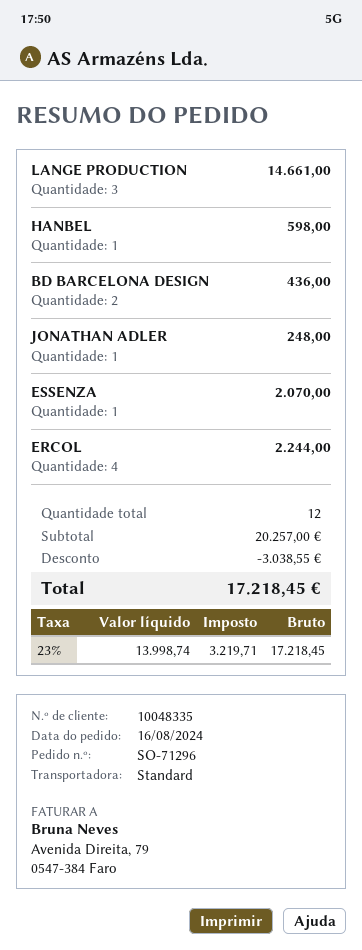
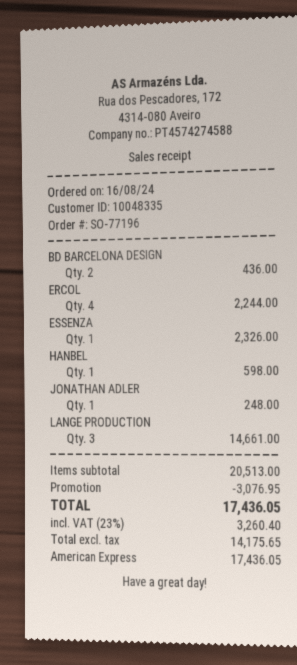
order number: SO-71296 -> SO-77196
ESSENZA: 1 for 2070.00 -> 1 for 2326.00
subtotal: 20257.00 -> 20513.00
discount: 3038.55 -> 3076.95
net: 13998.74 -> 14175.65
tax: 23% = 3219.71 -> 23% = 3260.40
total: 17218.45 -> 17436.05

